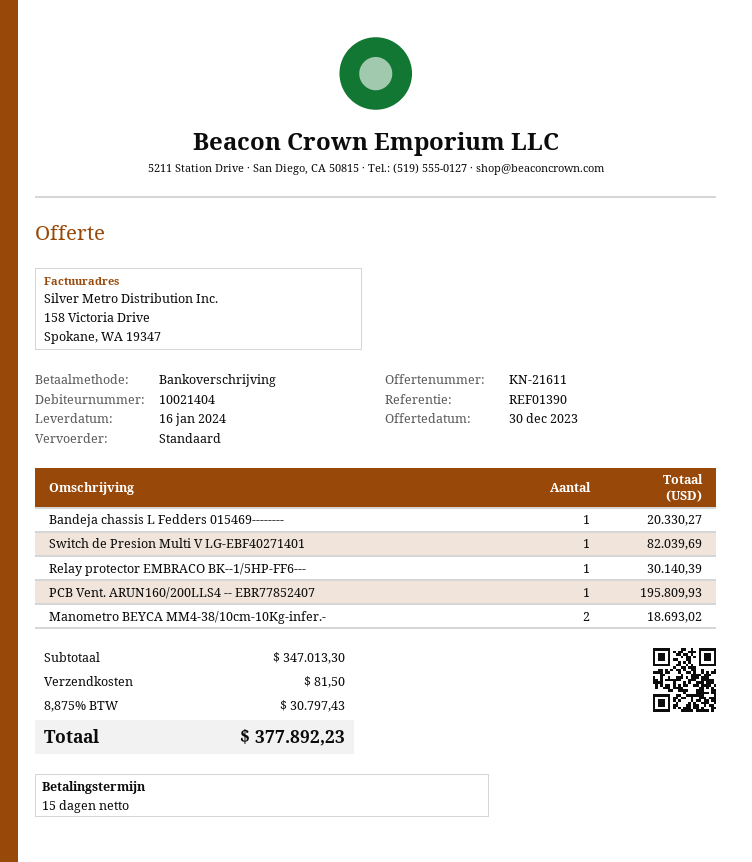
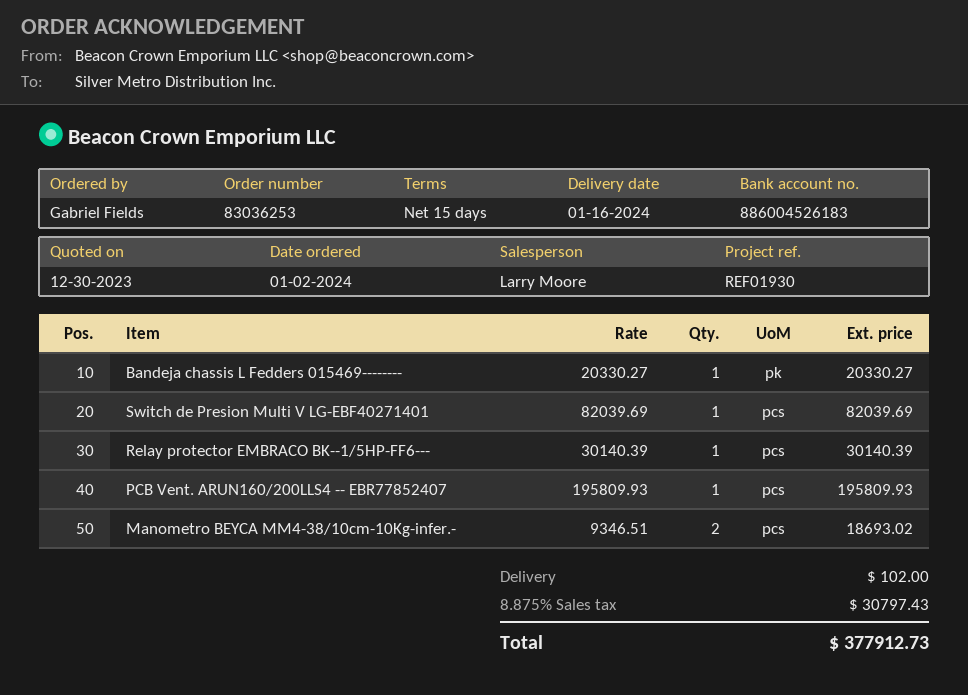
reference: REF01390 -> REF01930
shipping: 81.50 -> 102.00
total: 377892.23 -> 377912.73

